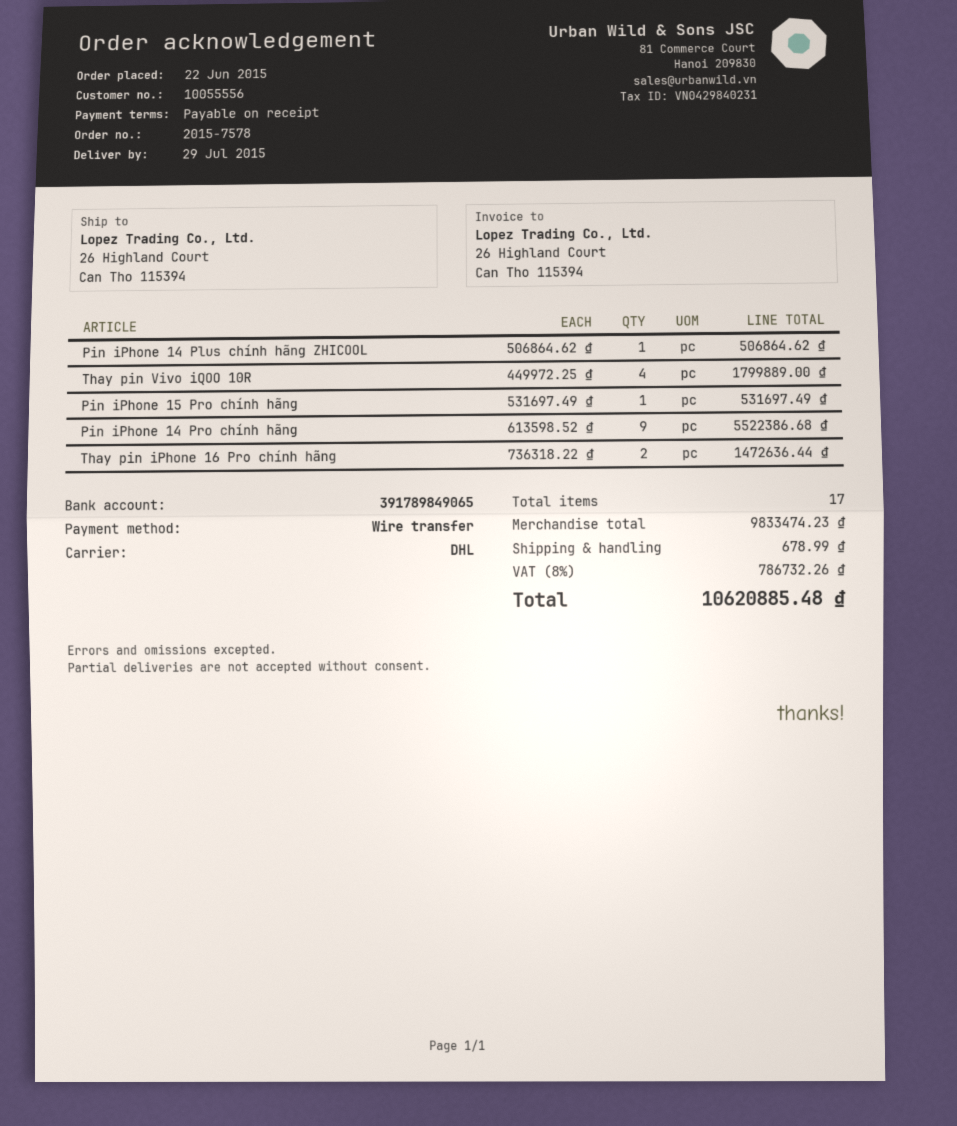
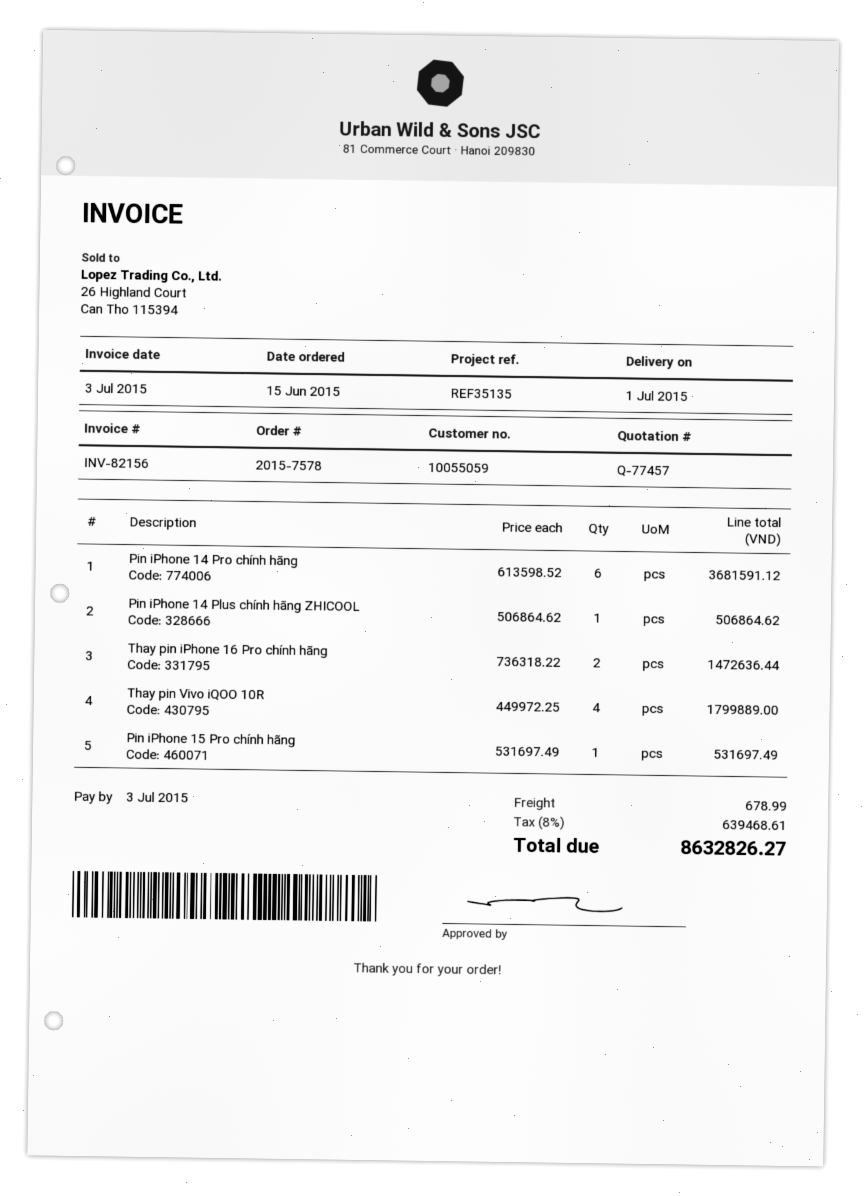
order date: 2015-06-22 -> 2015-06-15
delivery date: 2015-07-29 -> 2015-07-01
customer number: 10055556 -> 10055059
Pin iPhone 14 Pro chính hãng: 9 x 613598.52 = 5522386.68 -> 6 x 613598.52 = 3681591.12
tax: 8% = 786732.26 -> 8% = 639468.61
total: 10620885.48 -> 8632826.27

